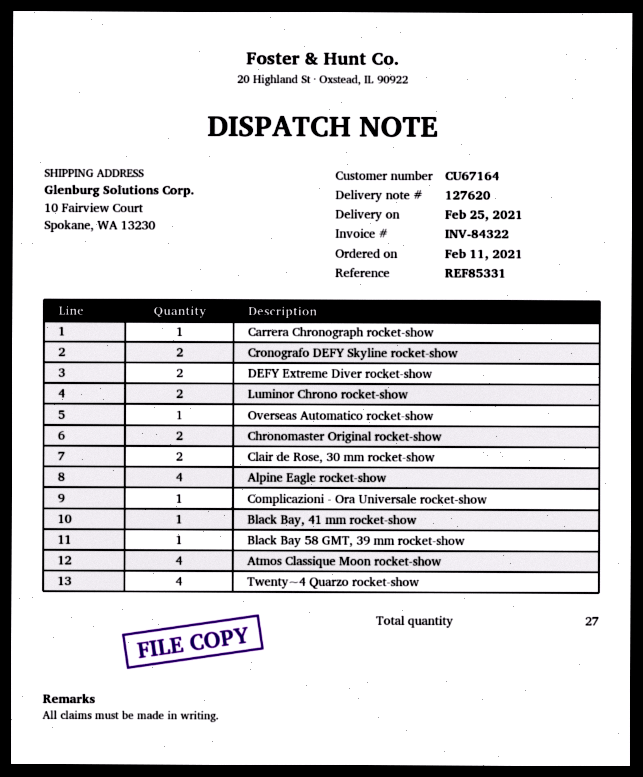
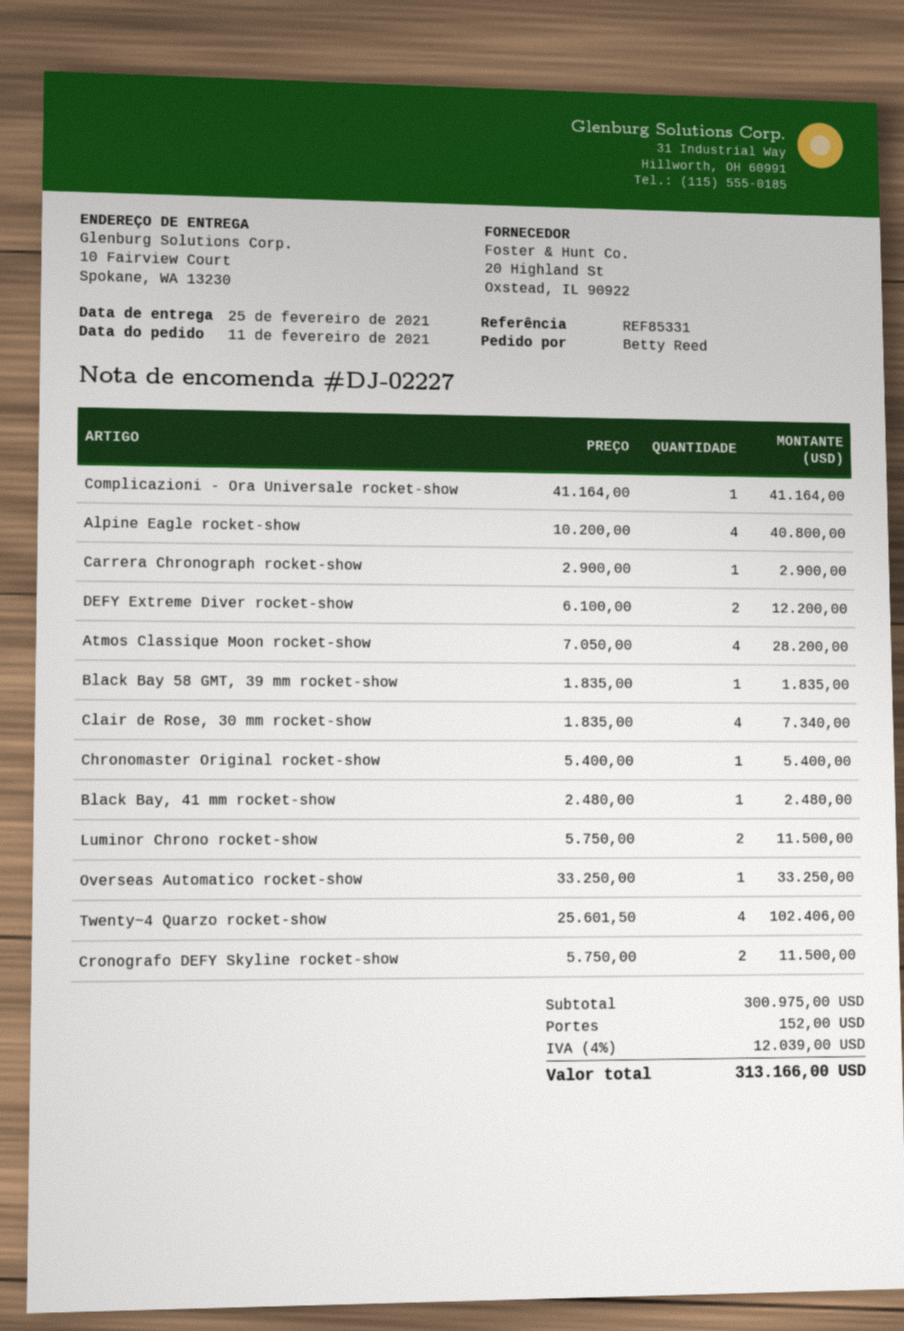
Chronomaster Original rocket-show: 2 -> 1
Clair de Rose, 30 mm rocket-show: 2 -> 4

